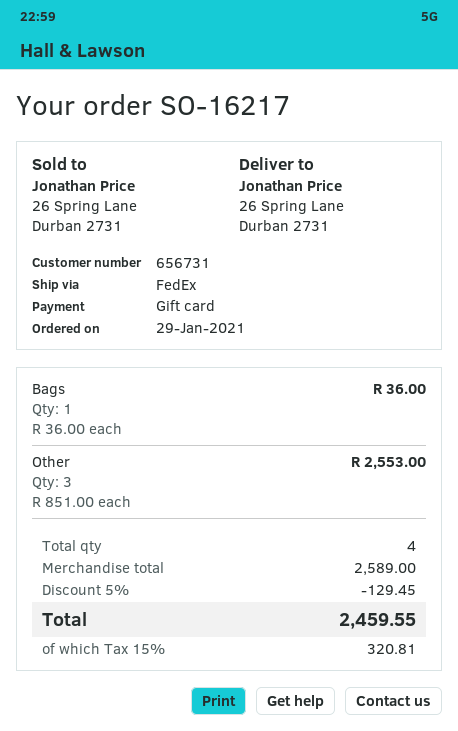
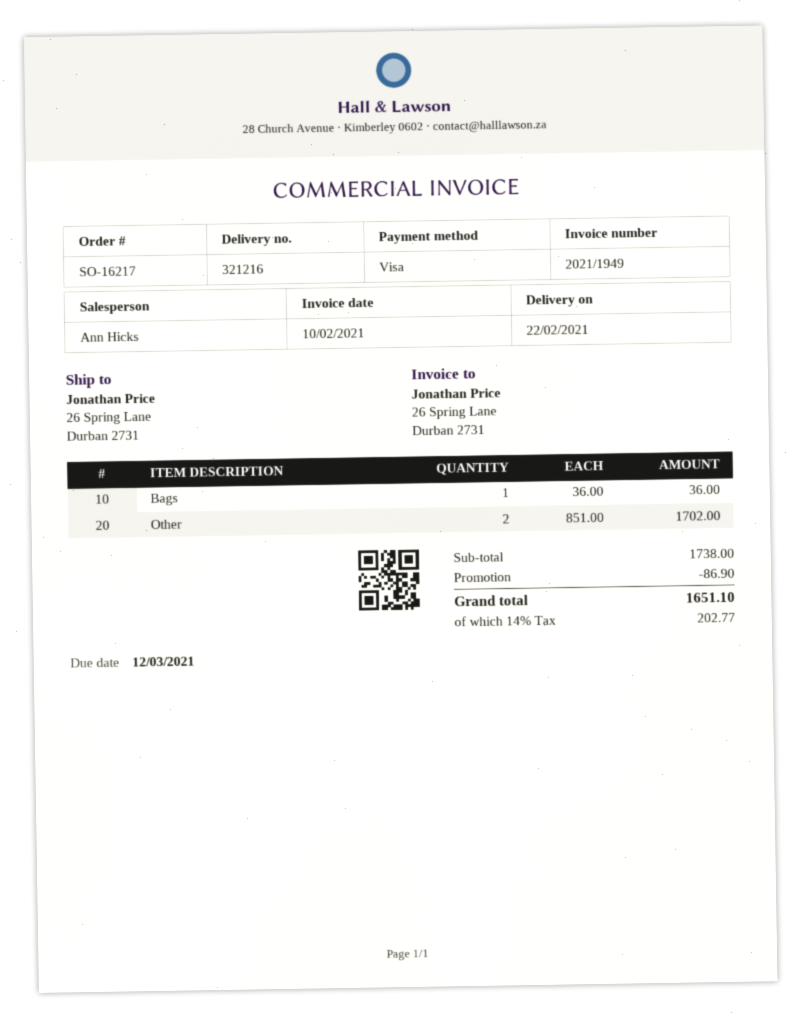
payment method: gift card -> Visa
Other: 3 x 851.00 = 2553.00 -> 2 x 851.00 = 1702.00
subtotal: 2589.00 -> 1738.00
discount: 129.45 -> 86.90
tax: 15% = 320.81 -> 14% = 202.77
total: 2459.55 -> 1651.10

